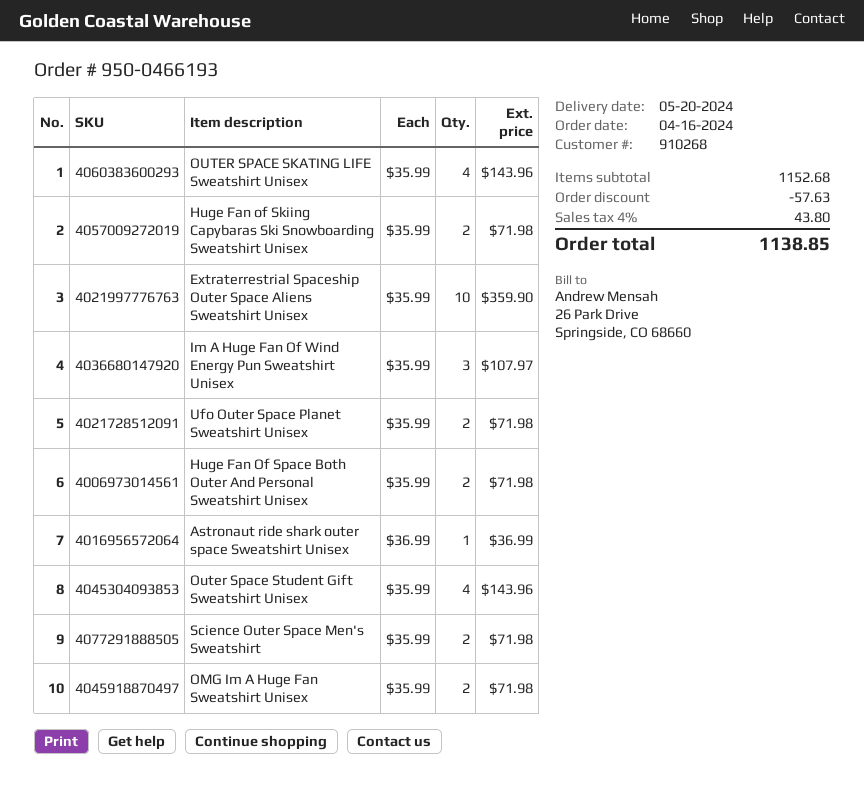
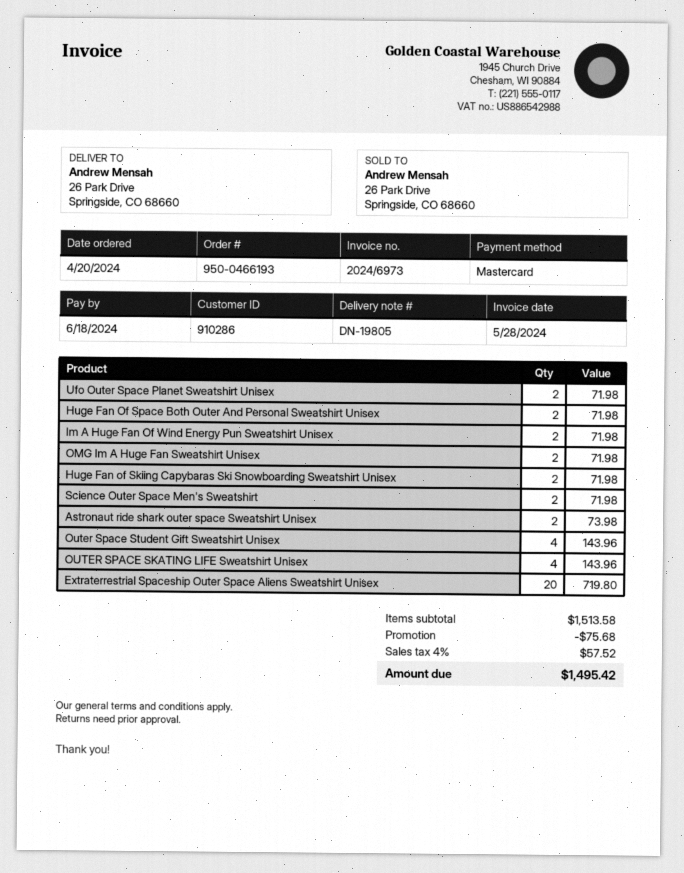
order date: 2024-04-16 -> 2024-04-20
customer number: 910268 -> 910286
Extraterrestrial Spaceship Outer Space Aliens Sweatshirt Unisex: 10 for 359.90 -> 20 for 719.80
Im A Huge Fan Of Wind Energy Pun Sweatshirt Unisex: 3 for 107.97 -> 2 for 71.98
Astronaut ride shark outer space Sweatshirt Unisex: 1 for 36.99 -> 2 for 73.98
subtotal: 1152.68 -> 1513.58
discount: 57.63 -> 75.68
tax: 4% = 43.80 -> 4% = 57.52
total: 1138.85 -> 1495.42

